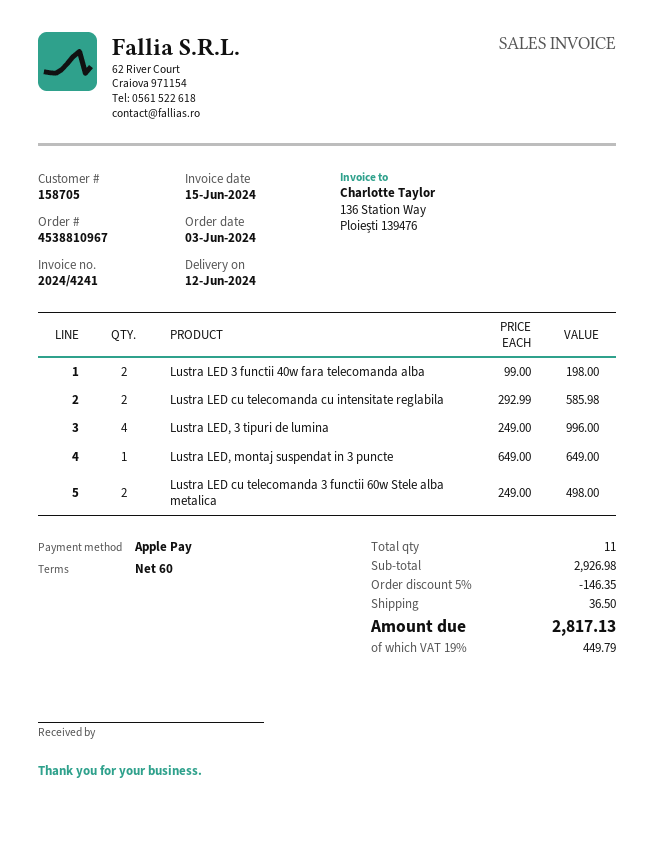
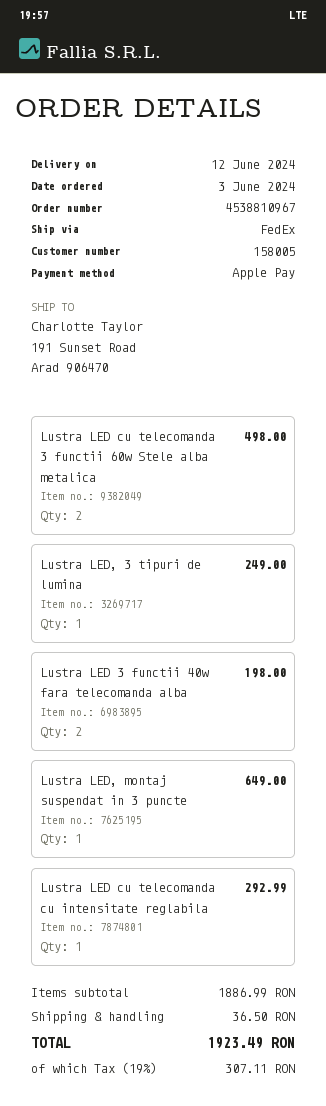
customer number: 158705 -> 158005
Lustra LED cu telecomanda cu intensitate reglabila: 2 for 585.98 -> 1 for 292.99
Lustra LED, 3 tipuri de lumina: 4 for 996.00 -> 1 for 249.00
subtotal: 2926.98 -> 1886.99
discount: 5% = 146.35 -> none
tax: 19% = 449.79 -> 19% = 307.11
total: 2817.13 -> 1923.49

